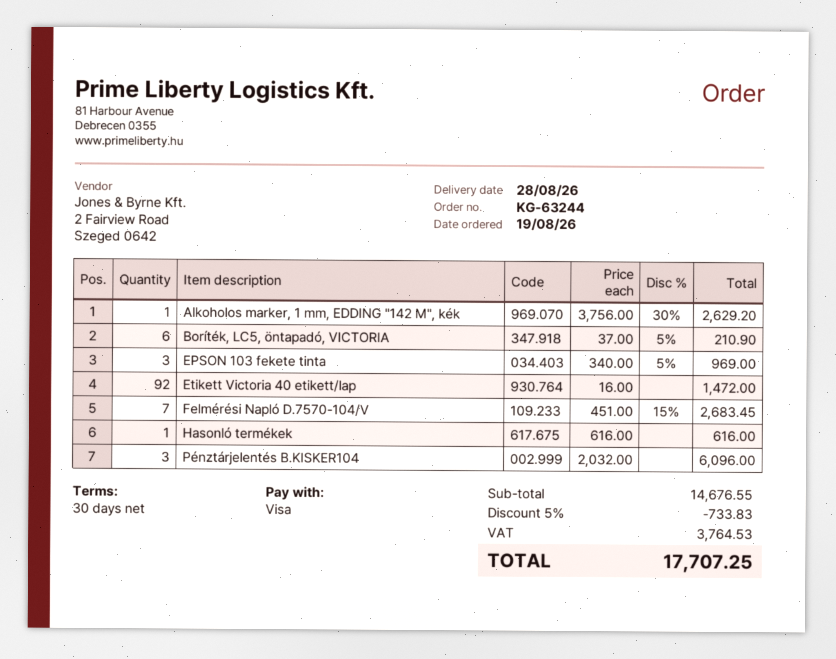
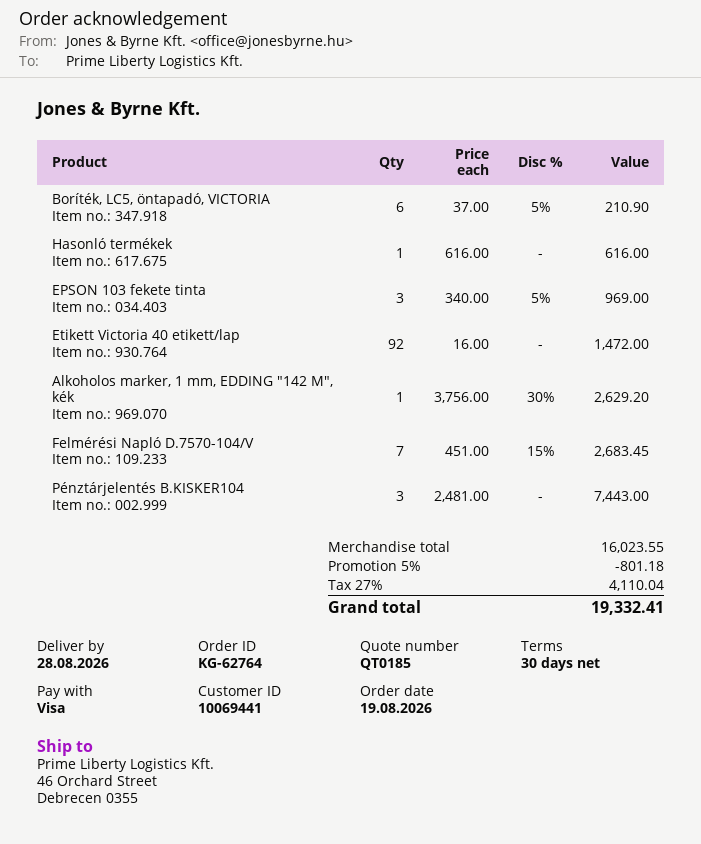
order number: KG-63244 -> KG-62764
Pénztárjelentés B.KISKER104: 3 x 2032.00 = 6096.00 -> 3 x 2481.00 = 7443.00
subtotal: 14676.55 -> 16023.55
discount: 5% = 733.83 -> 5% = 801.18
tax: 3764.53 -> 4110.04
total: 17707.25 -> 19332.41

